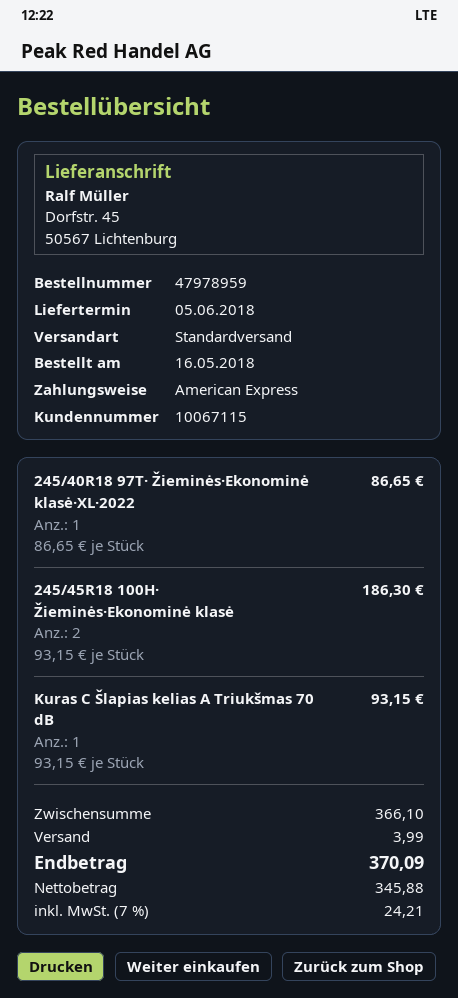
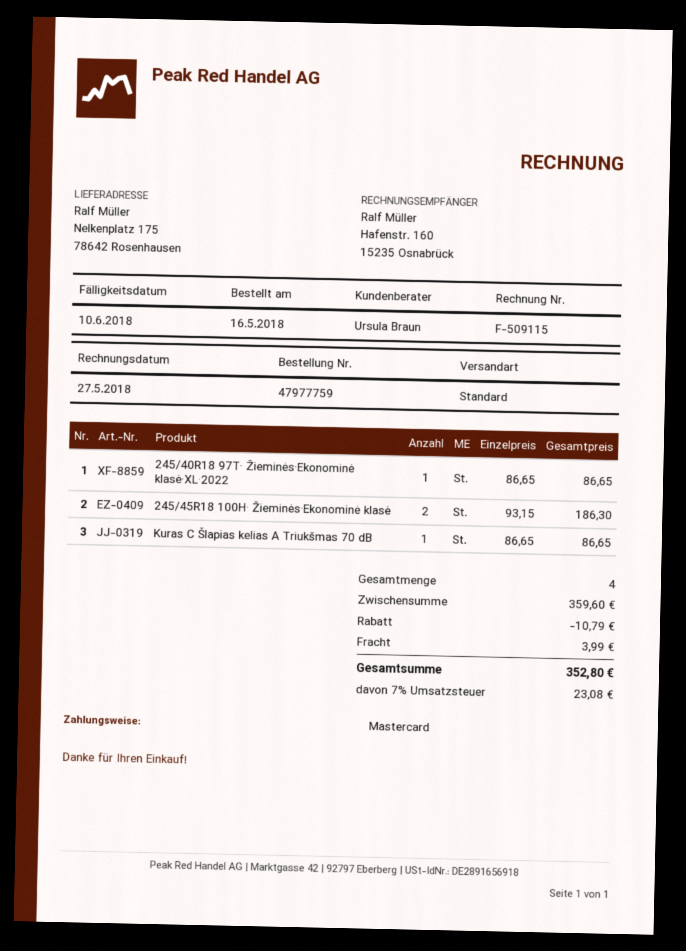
order number: 47978959 -> 47977759
payment method: American Express -> Mastercard
ship to: Dorfstr. 45, 50567 Lichtenburg -> Nelkenplatz 175, 78642 Rosenhausen
Kuras C Šlapias kelias A Triukšmas 70 dB: 1 x 93.15 = 93.15 -> 1 x 86.65 = 86.65
subtotal: 366.10 -> 359.60
discount: none -> 10.79
tax: 7% = 24.21 -> 7% = 23.08
total: 370.09 -> 352.80

